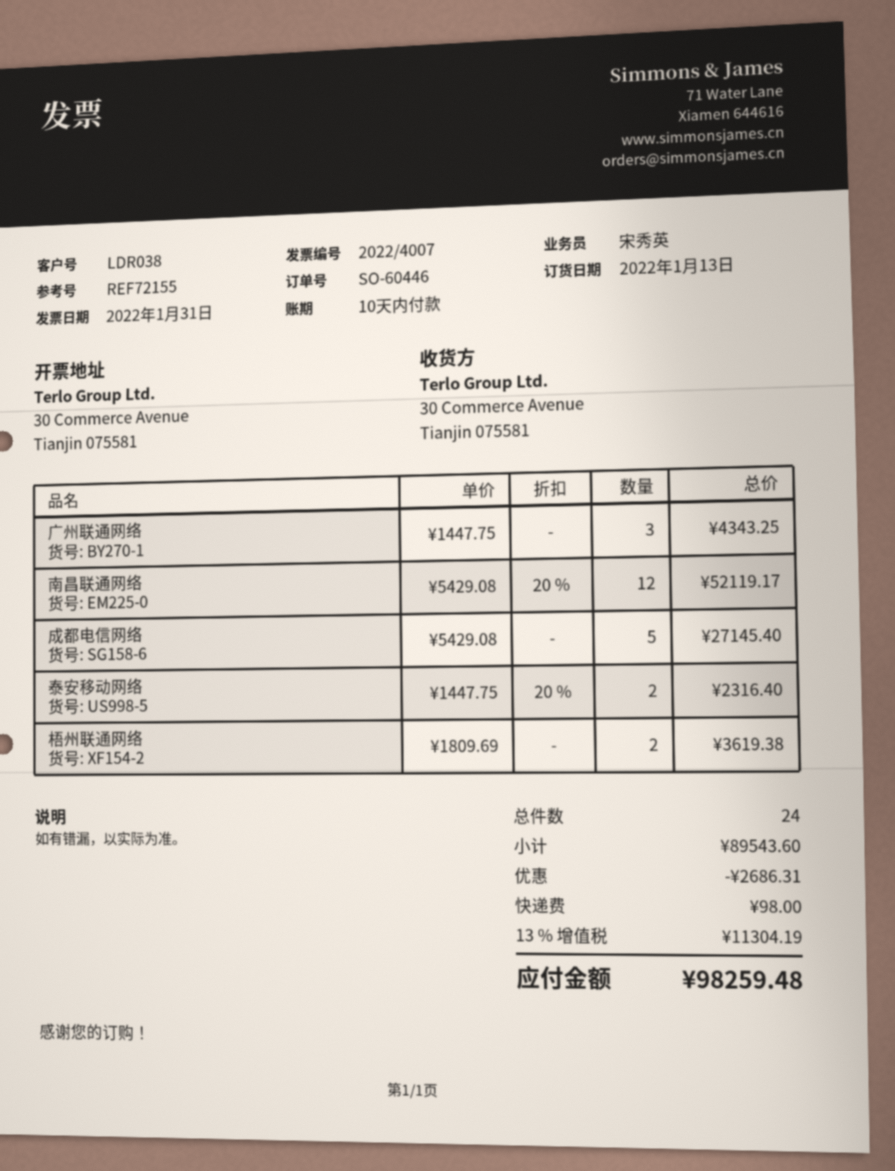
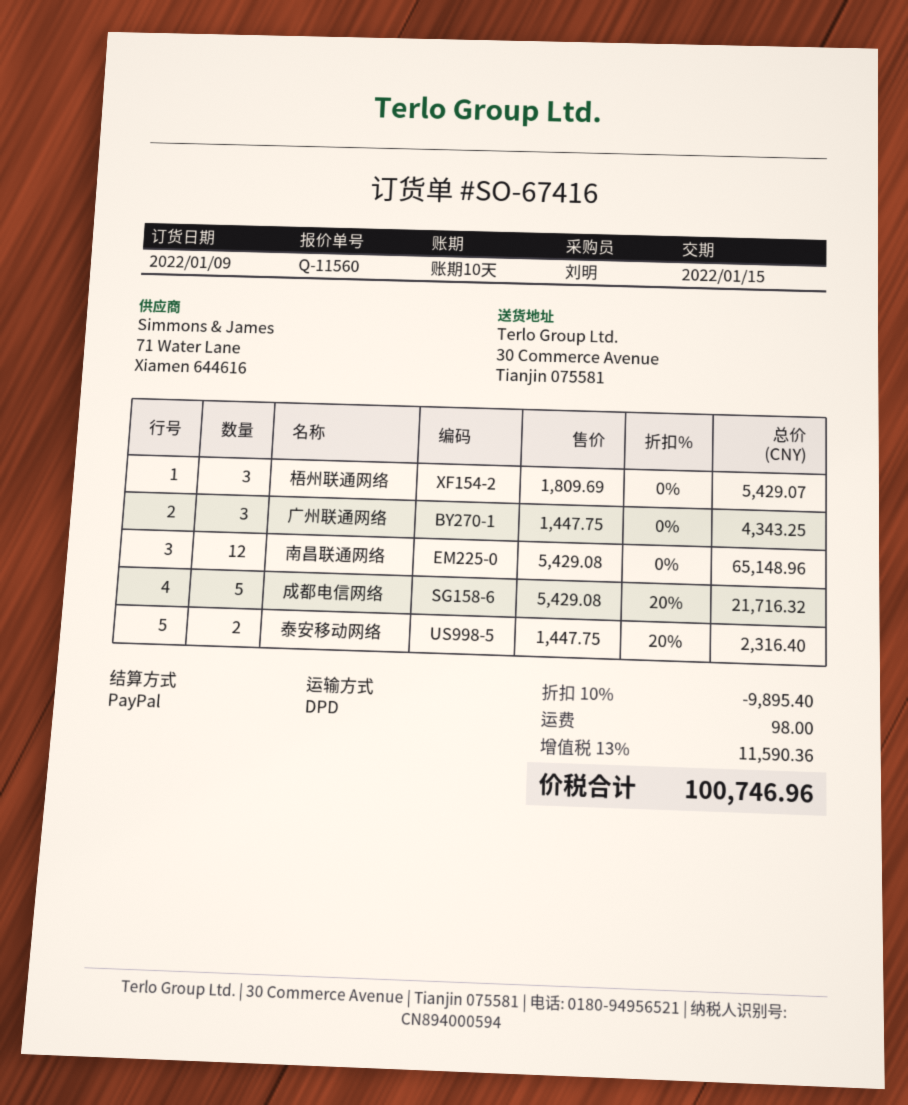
order number: SO-60446 -> SO-67416
order date: 2022-01-13 -> 2022-01-09
南昌联通网络: 12 x 5429.08 - 20% = 52119.17 -> 12 x 5429.08 = 65148.96
成都电信网络: 5 x 5429.08 = 27145.40 -> 5 x 5429.08 - 20% = 21716.32
梧州联通网络: 2 x 1809.69 = 3619.38 -> 3 x 1809.69 = 5429.07
discount: 2686.31 -> 9895.40
tax: 13% = 11304.19 -> 13% = 11590.36
total: 98259.48 -> 100746.96

